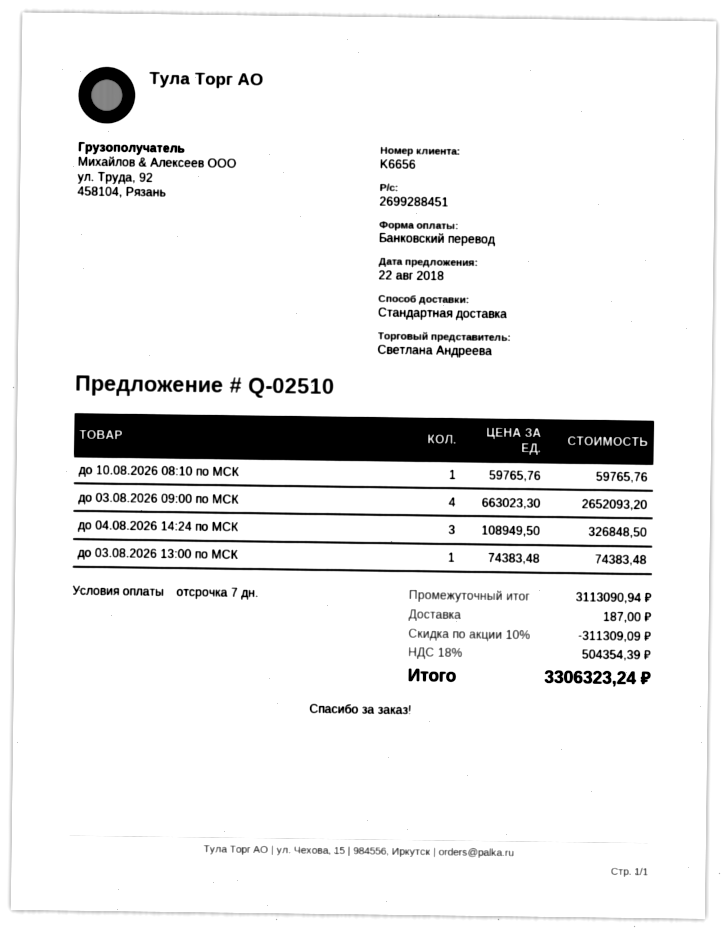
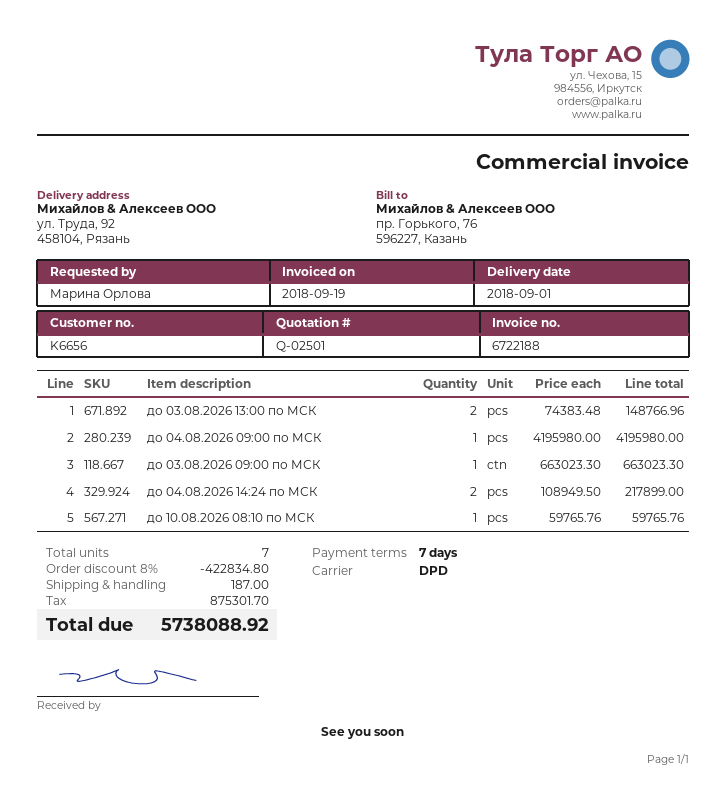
quote number: Q-02510 -> Q-02501
shipping method: standard -> DPD
до 03.08.2026 09:00 по МСК: 4 x 663023.30 = 2652093.20 -> 1 x 663023.30 = 663023.30
до 04.08.2026 14:24 по МСК: 3 x 108949.50 = 326848.50 -> 2 x 108949.50 = 217899.00
до 03.08.2026 13:00 по МСК: 1 x 74383.48 = 74383.48 -> 2 x 74383.48 = 148766.96
до 04.08.2026 09:00 по МСК: none -> 1 x 4195980.00 = 4195980.00
discount: 10% = 311309.09 -> 8% = 422834.80
tax: 504354.39 -> 875301.70
total: 3306323.24 -> 5738088.92

